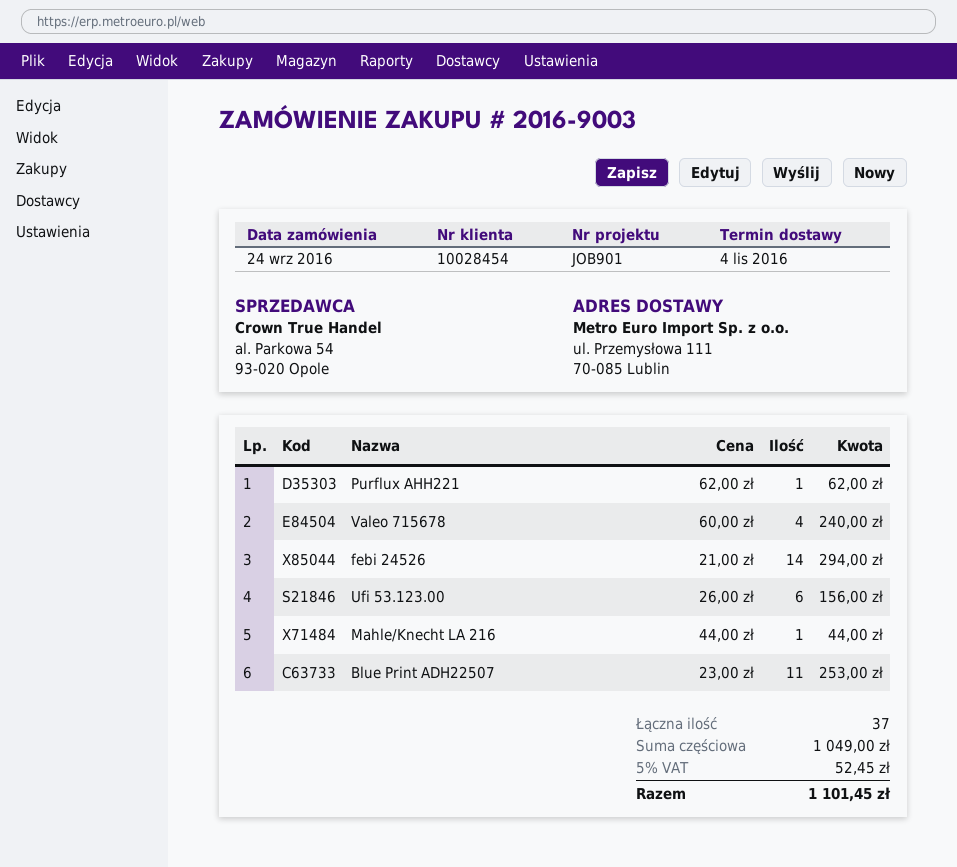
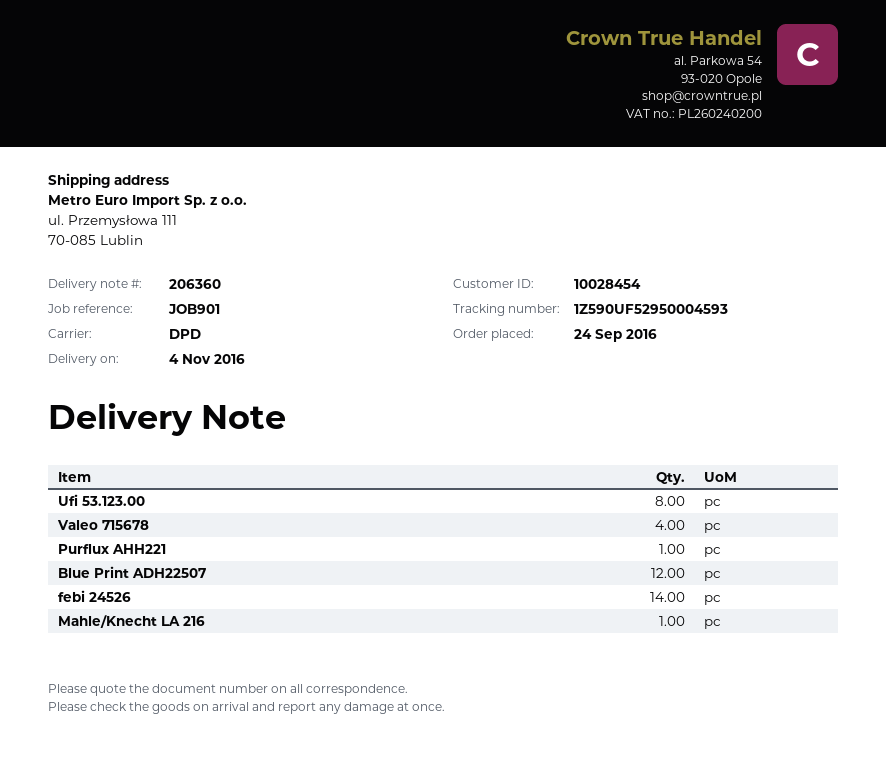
Ufi 53.123.00: 6 -> 8
Blue Print ADH22507: 11 -> 12

